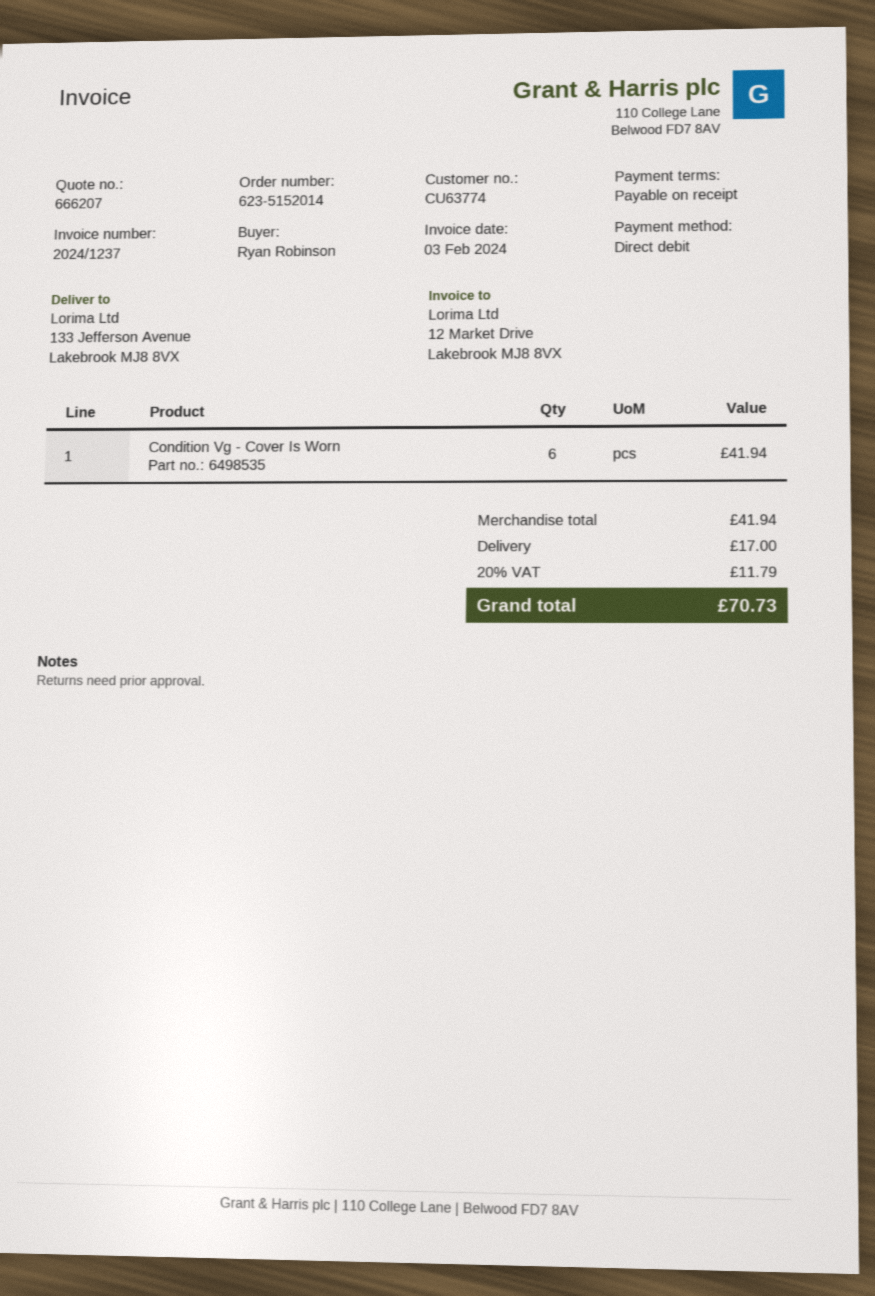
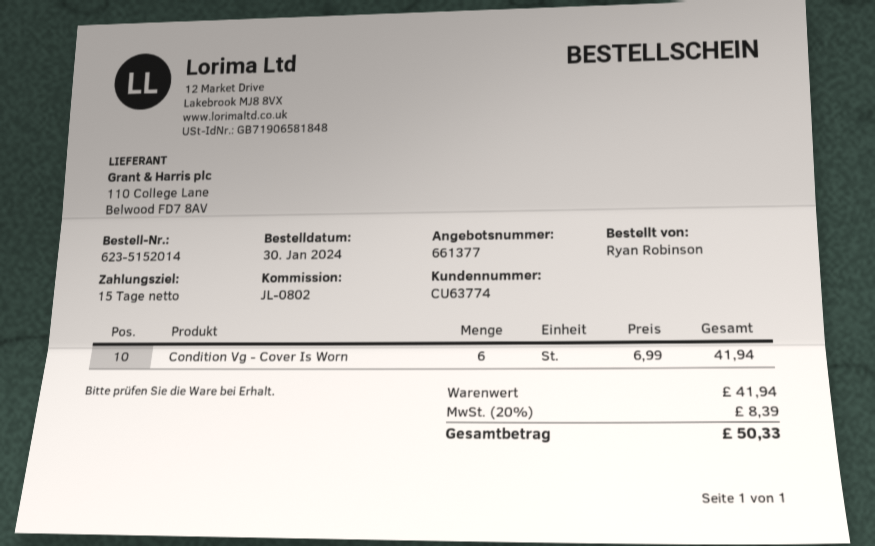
quote number: 666207 -> 661377
payment terms: on receipt -> 15 days
shipping: 17.00 -> none
tax: 20% = 11.79 -> 20% = 8.39
total: 70.73 -> 50.33

